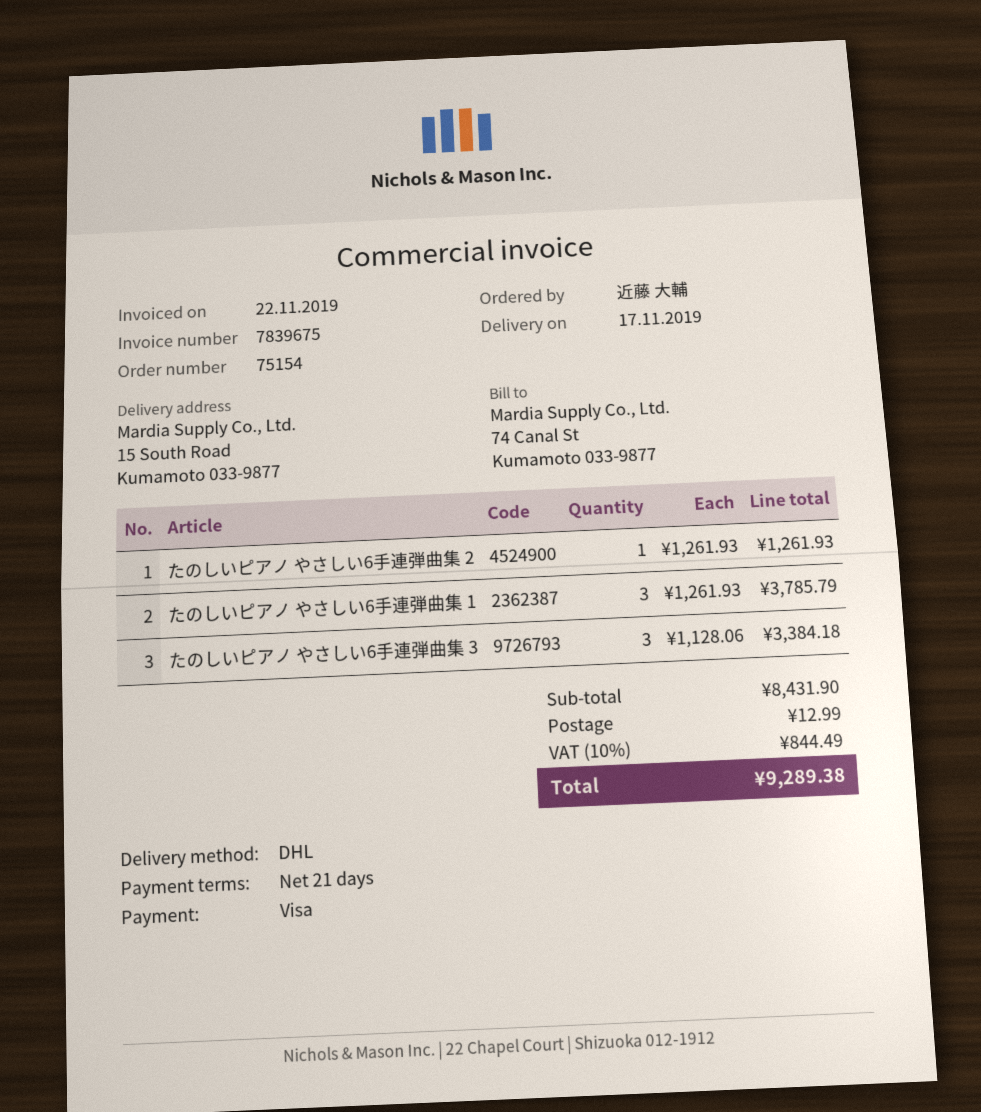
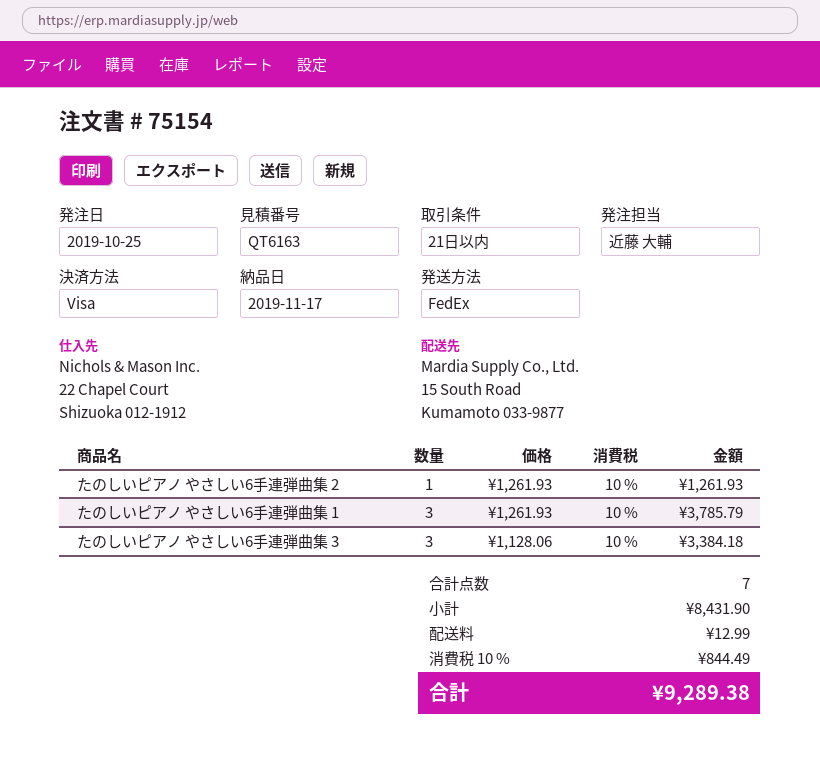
shipping method: DHL -> FedEx

